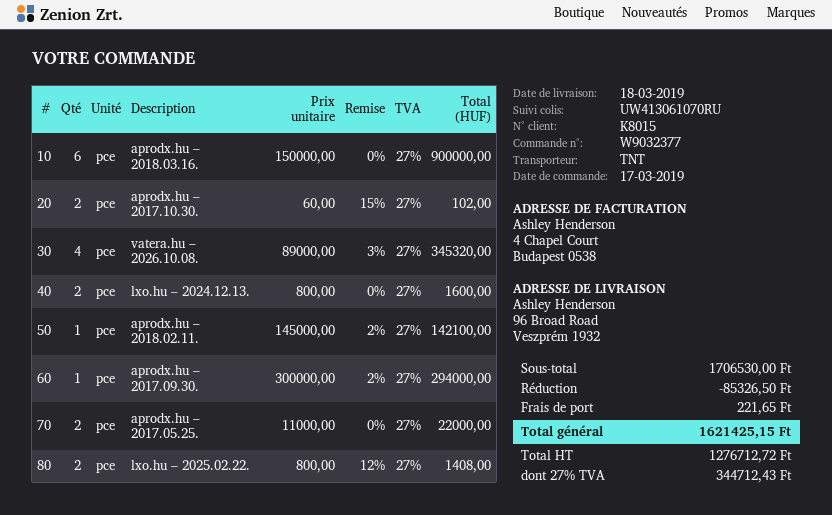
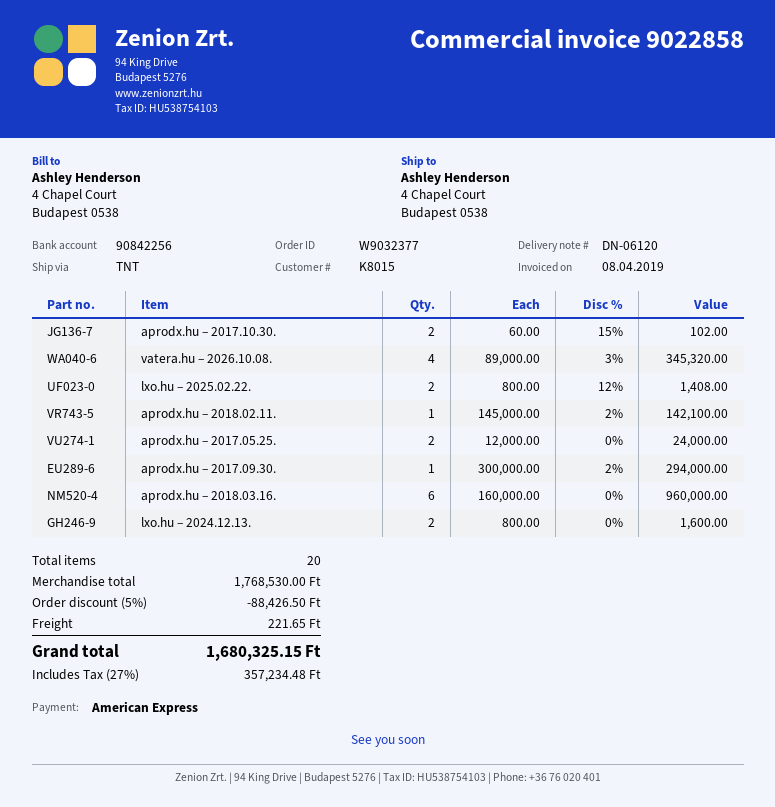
ship to: 96 Broad Road, Veszprém 1932 -> 4 Chapel Court, Budapest 0538
aprodx.hu – 2018.03.16.: 6 x 150000.00 = 900000.00 -> 6 x 160000.00 = 960000.00
aprodx.hu – 2017.05.25.: 2 x 11000.00 = 22000.00 -> 2 x 12000.00 = 24000.00
subtotal: 1706530.00 -> 1768530.00
discount: 85326.50 -> 88426.50
tax: 27% = 344712.43 -> 27% = 357234.48
total: 1621425.15 -> 1680325.15

